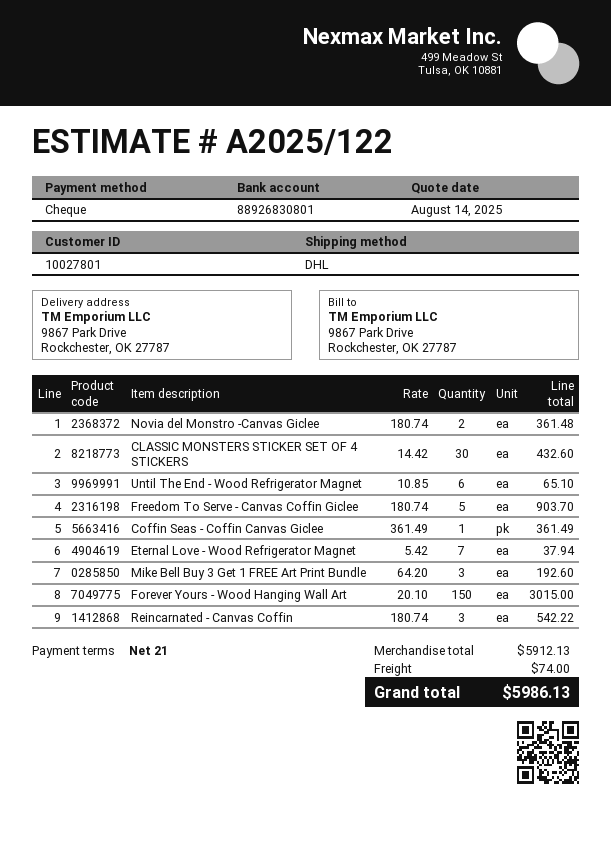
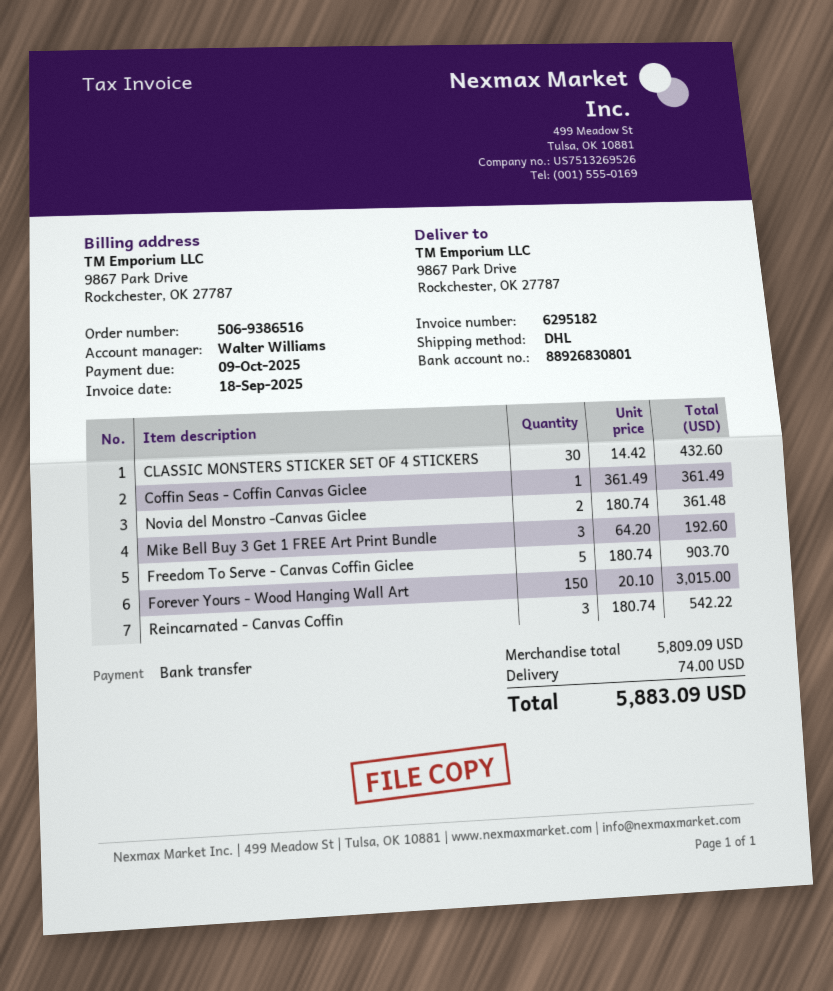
payment method: cheque -> bank transfer
Until The End - Wood Refrigerator Magnet: 6 x 10.85 = 65.10 -> none
Eternal Love - Wood Refrigerator Magnet: 7 x 5.42 = 37.94 -> none
subtotal: 5912.13 -> 5809.09
total: 5986.13 -> 5883.09

